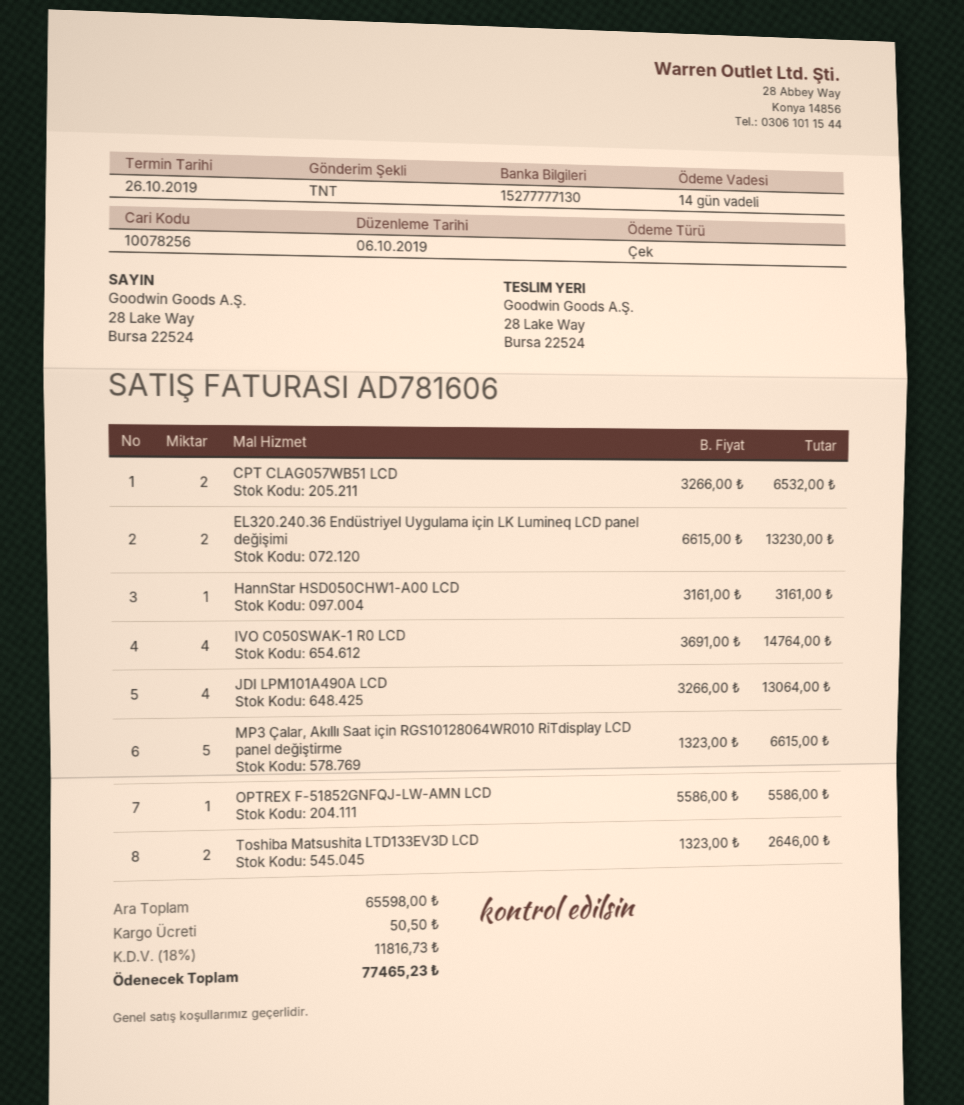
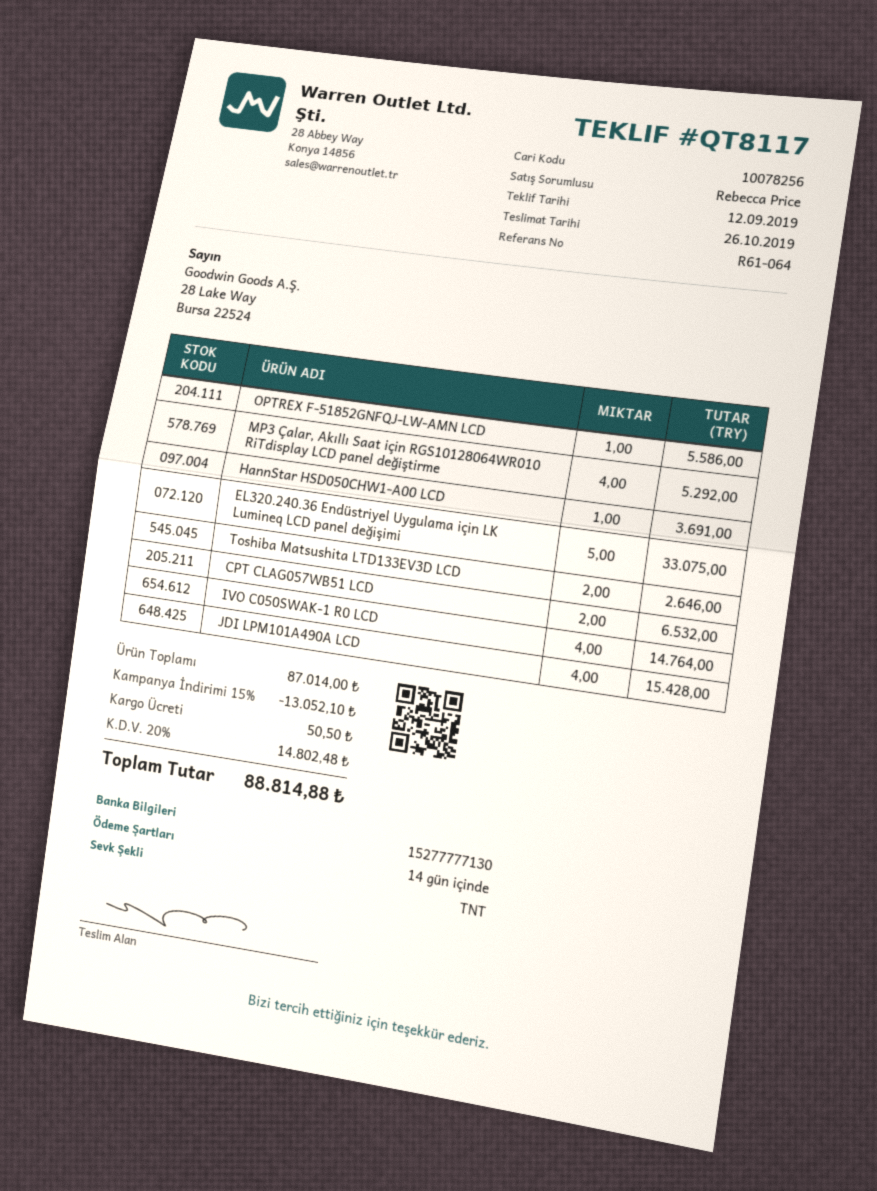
EL320.240.36 Endüstriyel Uygulama için LK Lumineq LCD panel değişimi: 2 for 13230.00 -> 5 for 33075.00
HannStar HSD050CHW1-A00 LCD: 1 for 3161.00 -> 1 for 3691.00
JDI LPM101A490A LCD: 4 for 13064.00 -> 4 for 15428.00
MP3 Çalar, Akıllı Saat için RGS10128064WR010 RiTdisplay LCD panel değiştirme: 5 for 6615.00 -> 4 for 5292.00
subtotal: 65598.00 -> 87014.00
discount: none -> 15% = 13052.10
tax: 18% = 11816.73 -> 20% = 14802.48
total: 77465.23 -> 88814.88

